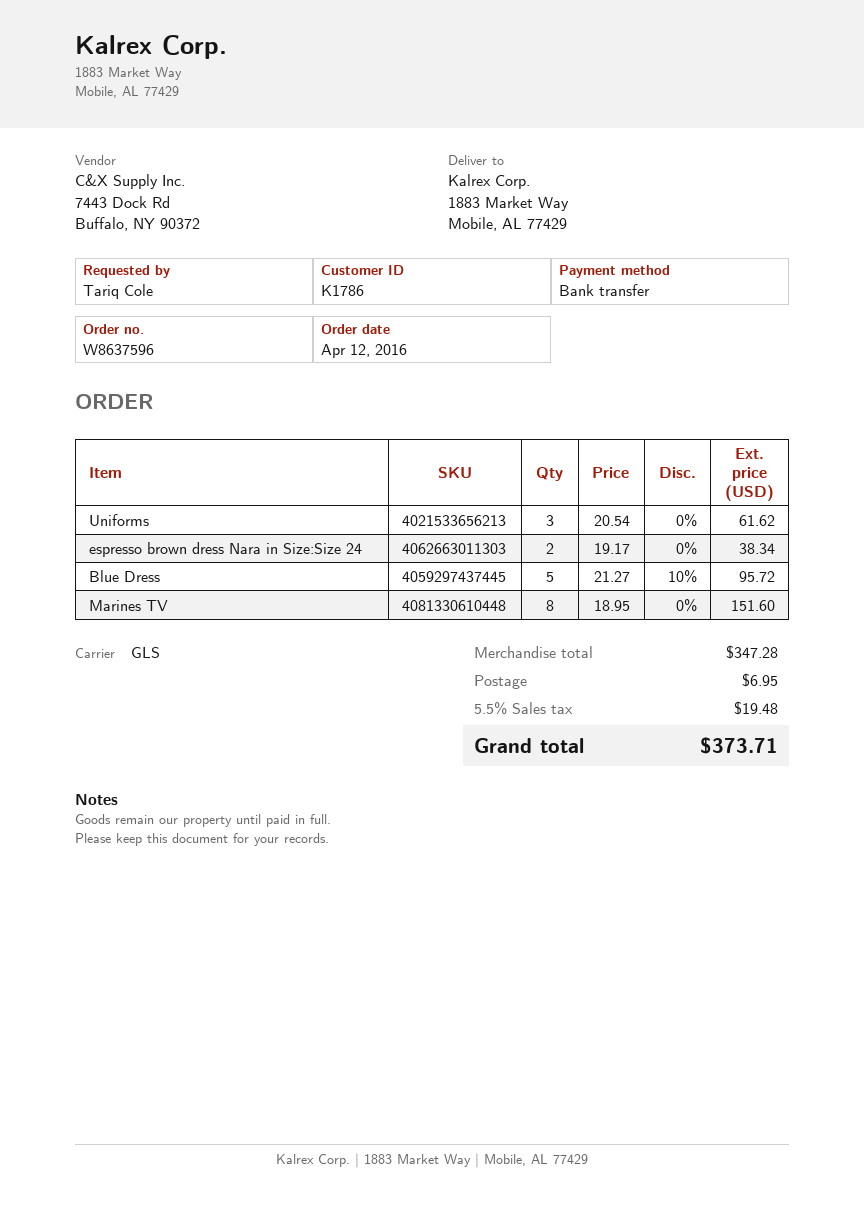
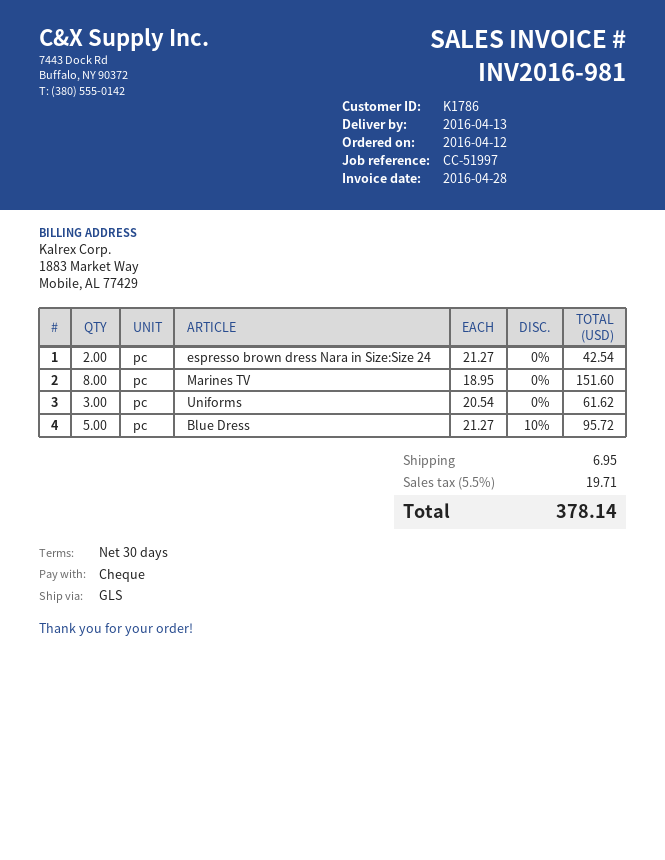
payment method: bank transfer -> cheque
espresso brown dress Nara in Size:Size 24: 2 x 19.17 = 38.34 -> 2 x 21.27 = 42.54
tax: 5.5% = 19.48 -> 5.5% = 19.71
total: 373.71 -> 378.14

